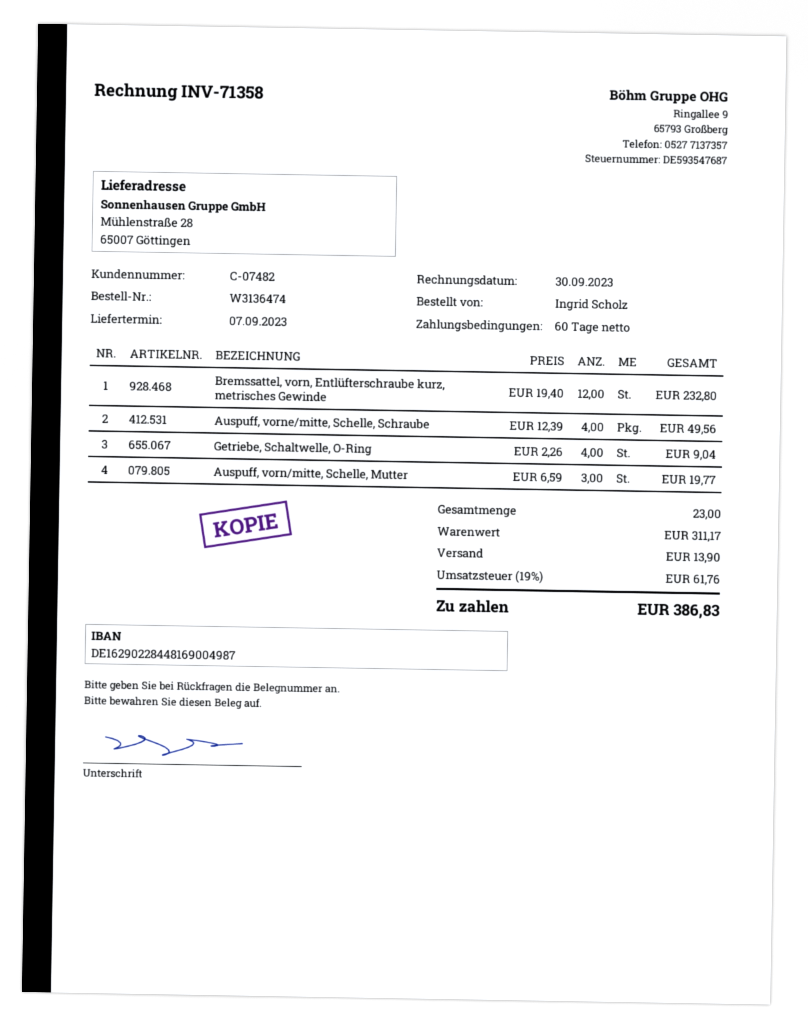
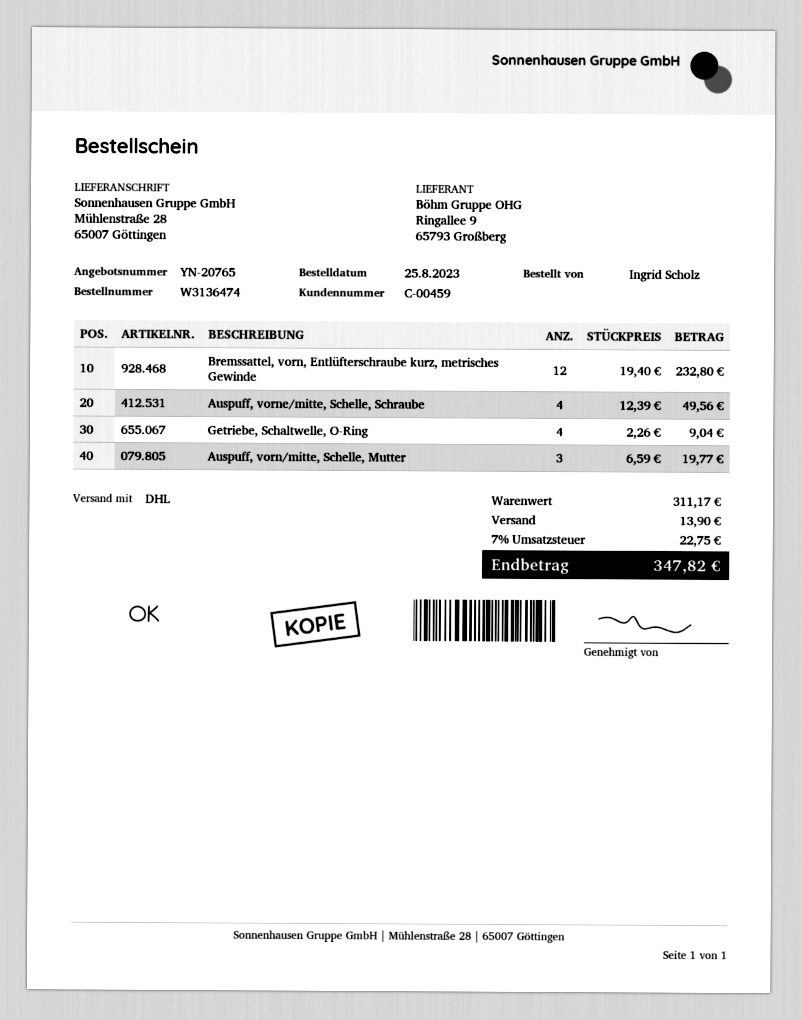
customer number: C-07482 -> C-00459
tax: 19% = 61.76 -> 7% = 22.75
total: 386.83 -> 347.82

